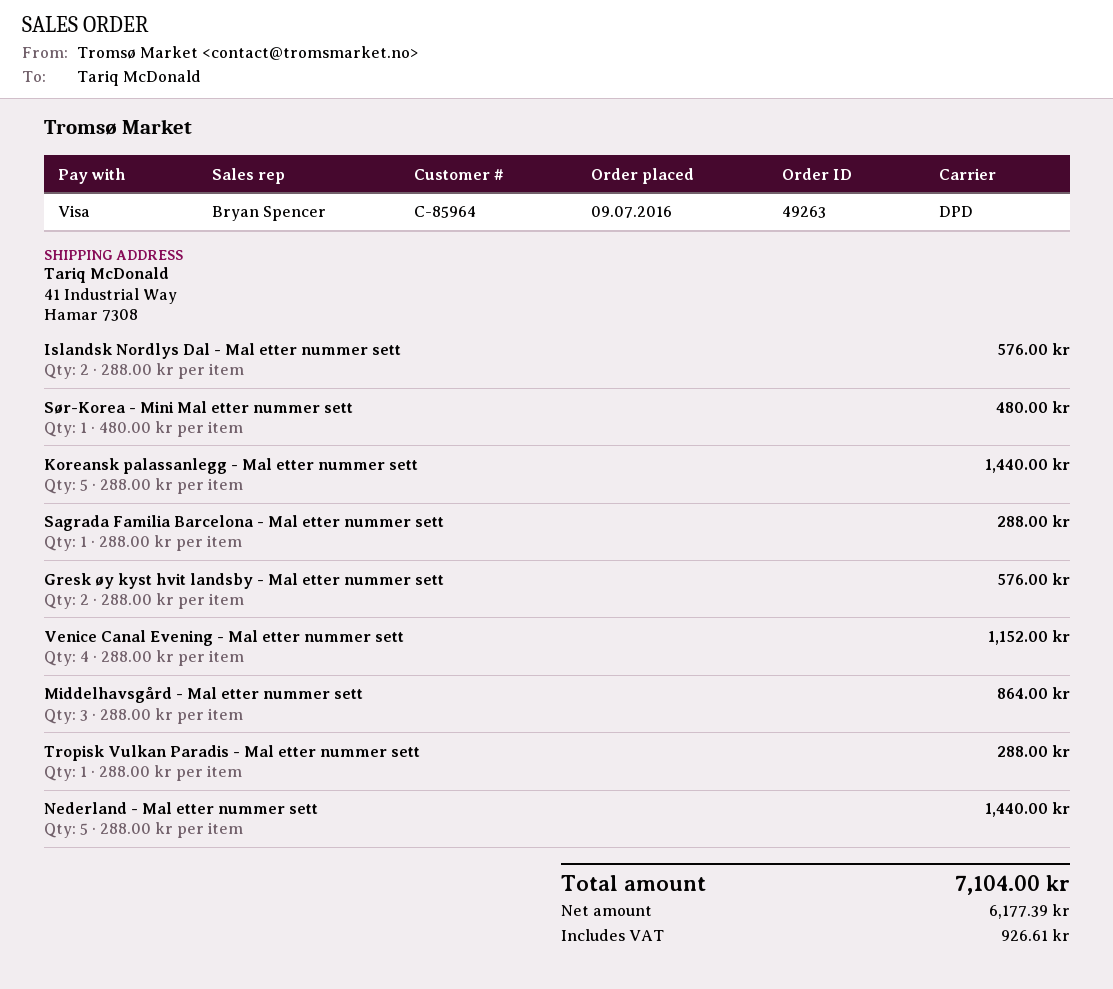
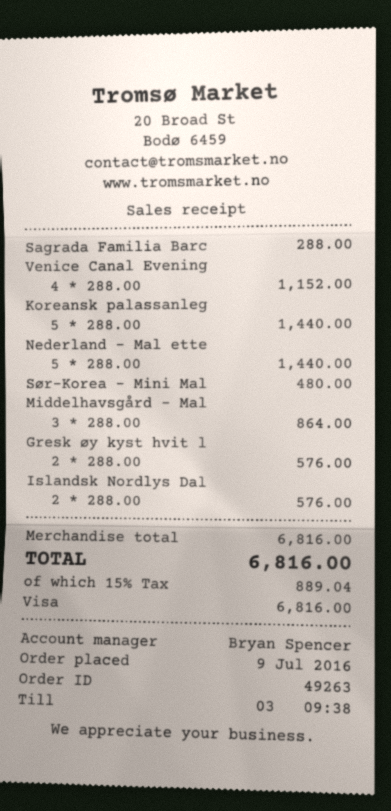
Tropisk Vulkan Paradis - Mal etter nummer sett: 1 x 288.00 = 288.00 -> none
tax: 926.61 -> 889.04
total: 7104.00 -> 6816.00

